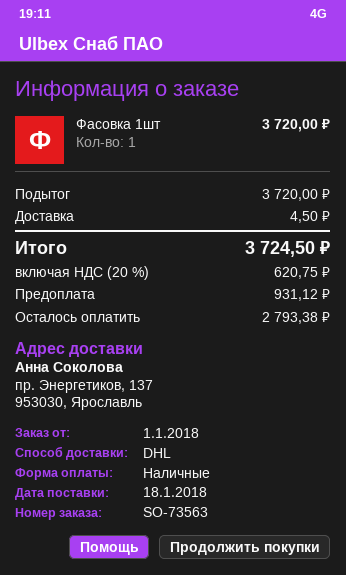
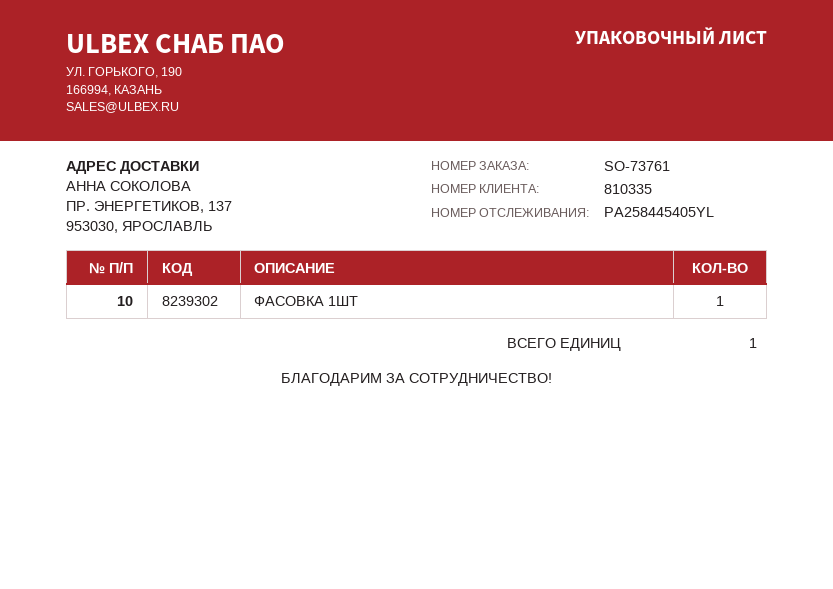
order number: SO-73563 -> SO-73761

